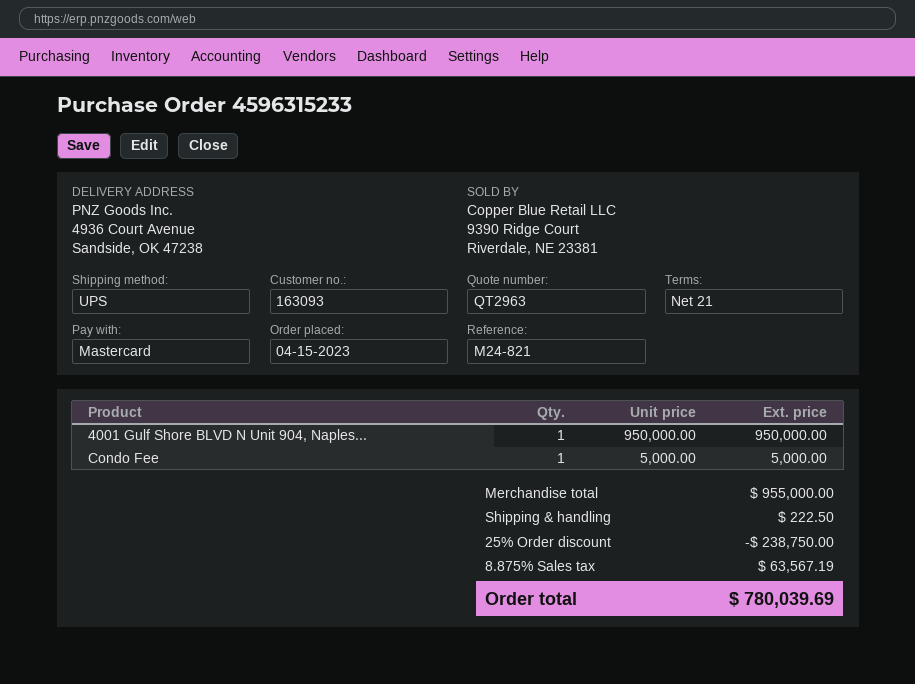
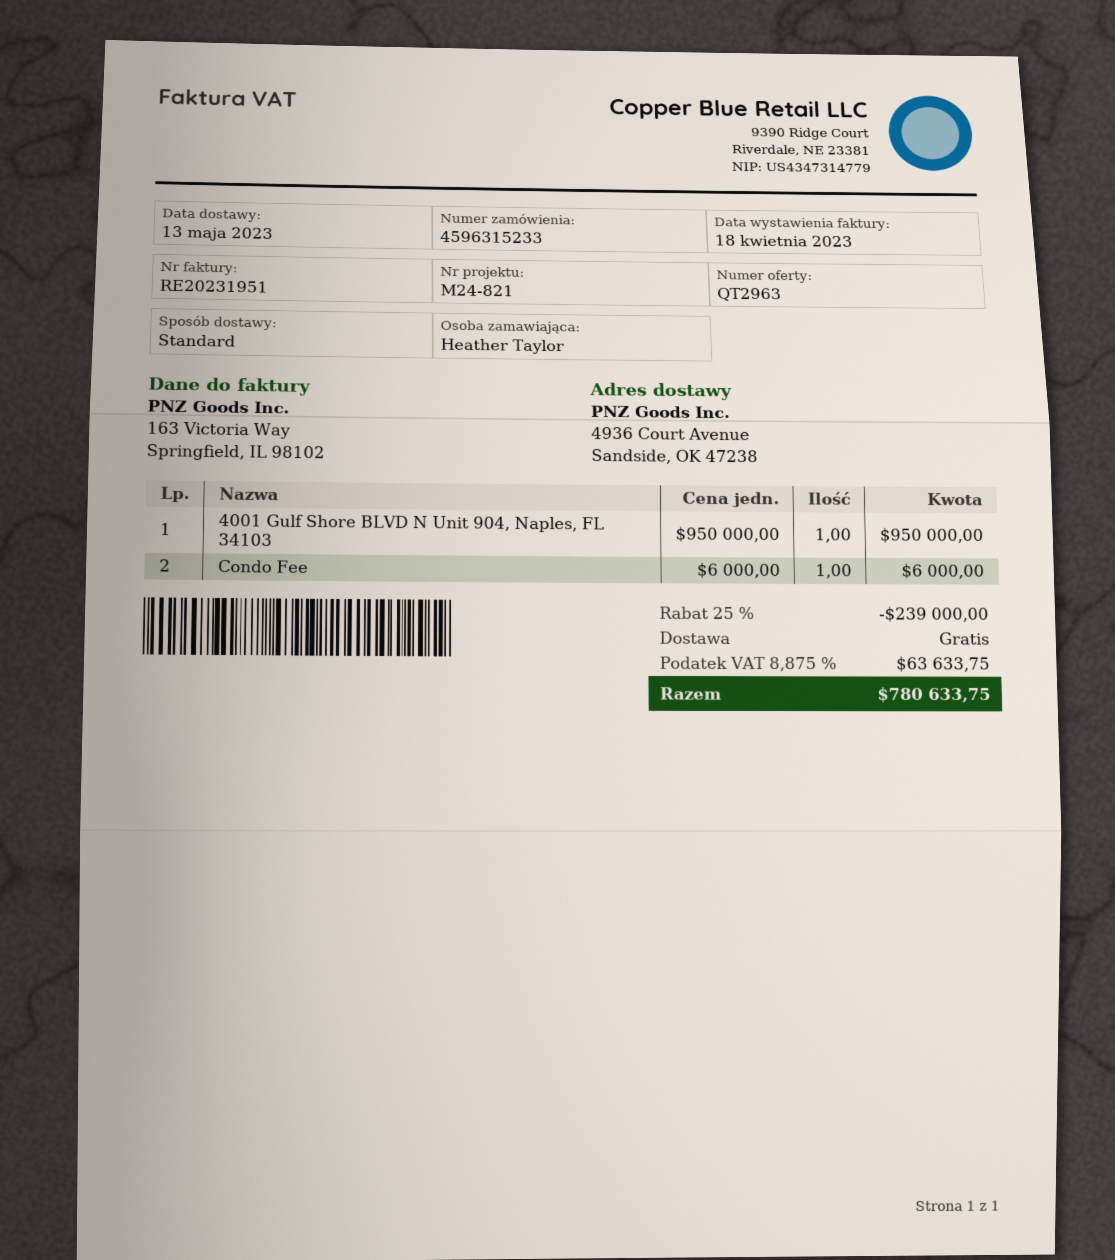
shipping method: UPS -> standard
Condo Fee: 1 x 5000.00 = 5000.00 -> 1 x 6000.00 = 6000.00
discount: 25% = 238750.00 -> 25% = 239000.00
shipping: 222.50 -> 0.00
tax: 8.875% = 63567.19 -> 8.875% = 63633.75
total: 780039.69 -> 780633.75

